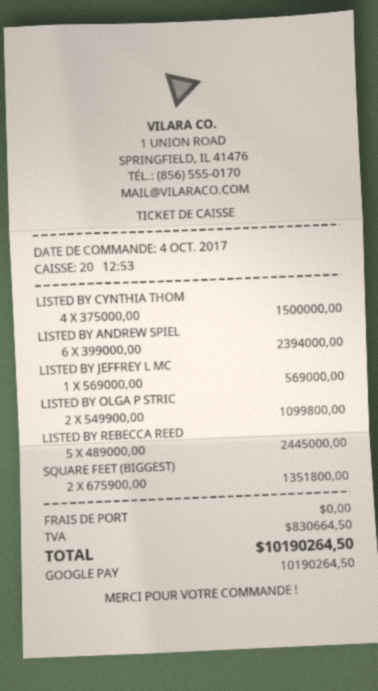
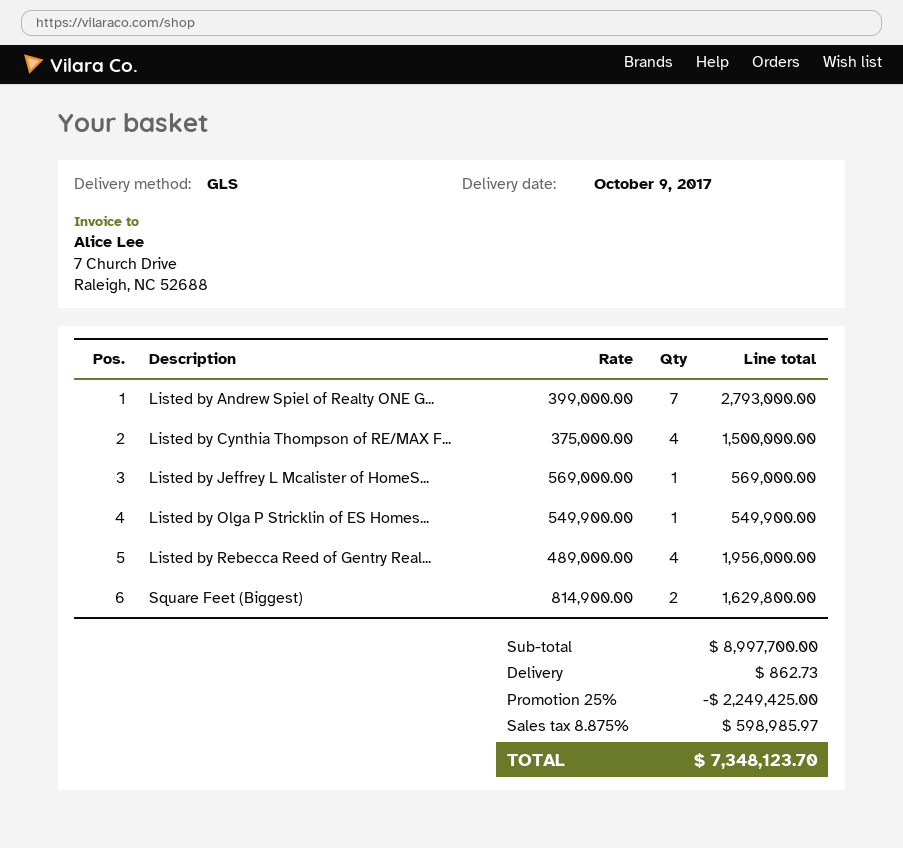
LISTED BY ANDREW SPIEL: 6 x 399000.00 = 2394000.00 -> 7 x 399000.00 = 2793000.00
LISTED BY OLGA P STRIC: 2 x 549900.00 = 1099800.00 -> 1 x 549900.00 = 549900.00
LISTED BY REBECCA REED: 5 x 489000.00 = 2445000.00 -> 4 x 489000.00 = 1956000.00
SQUARE FEET (BIGGEST): 2 x 675900.00 = 1351800.00 -> 2 x 814900.00 = 1629800.00
discount: none -> 25% = 2249425.00
shipping: 0.00 -> 862.73
tax: 830664.50 -> 598985.97
total: 10190264.50 -> 7348123.70

